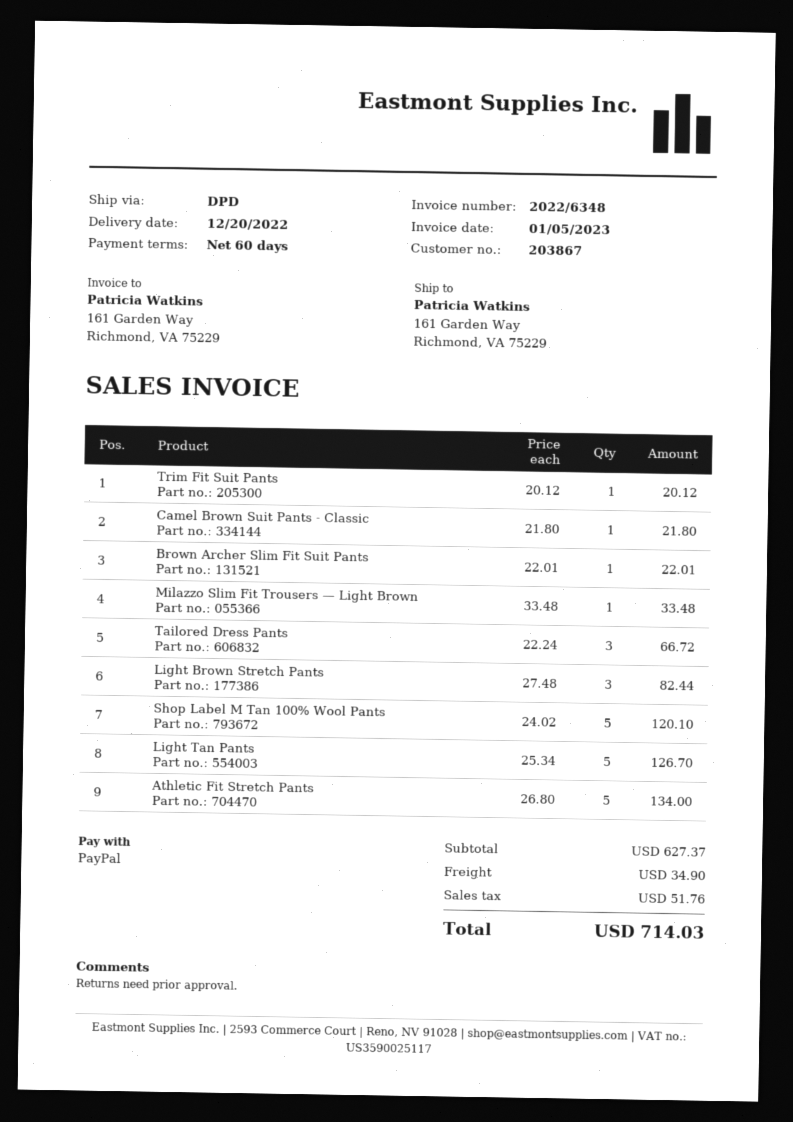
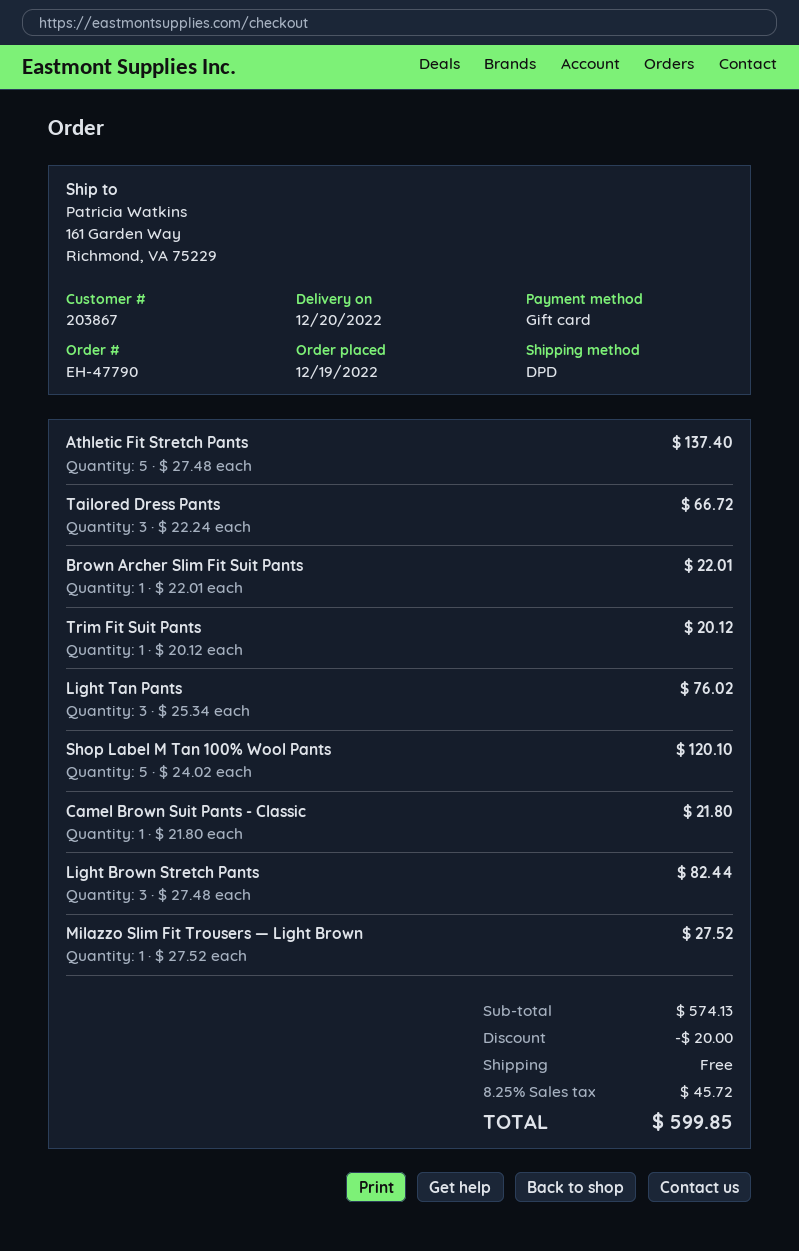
payment method: PayPal -> gift card
Milazzo Slim Fit Trousers — Light Brown: 1 x 33.48 = 33.48 -> 1 x 27.52 = 27.52
Light Tan Pants: 5 x 25.34 = 126.70 -> 3 x 25.34 = 76.02
Athletic Fit Stretch Pants: 5 x 26.80 = 134.00 -> 5 x 27.48 = 137.40
subtotal: 627.37 -> 574.13
discount: none -> 20.00
shipping: 34.90 -> 0.00
tax: 51.76 -> 45.72
total: 714.03 -> 599.85

